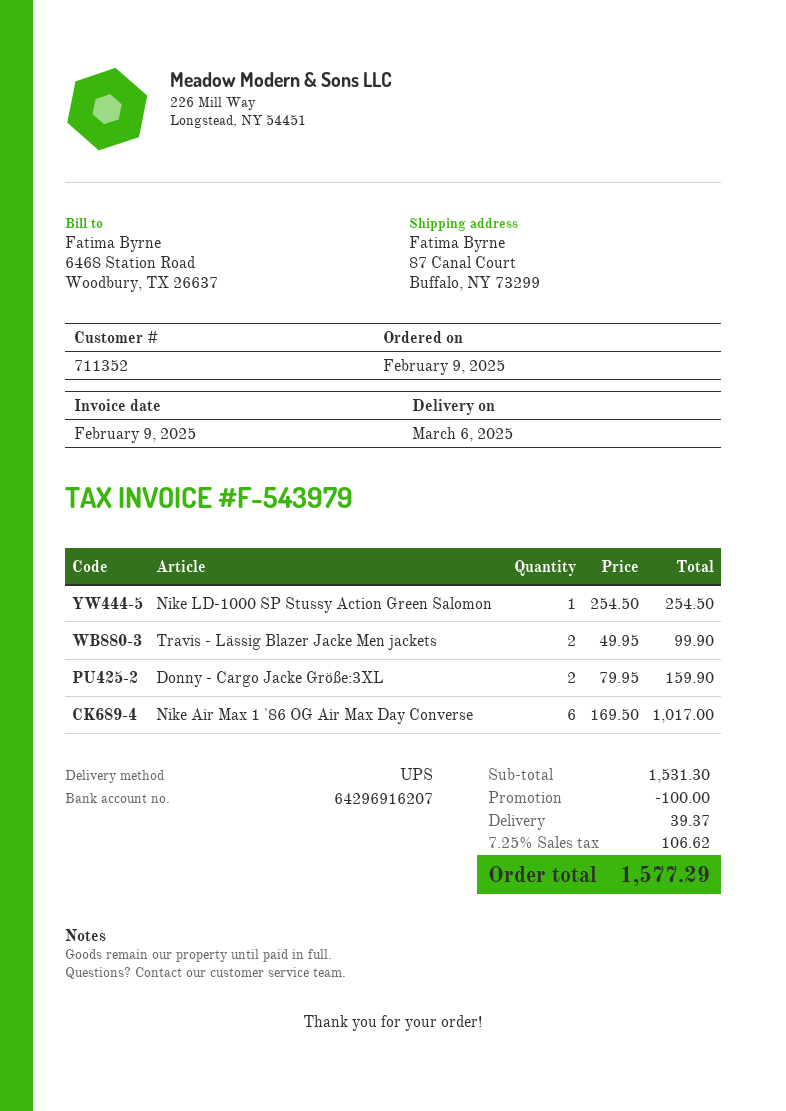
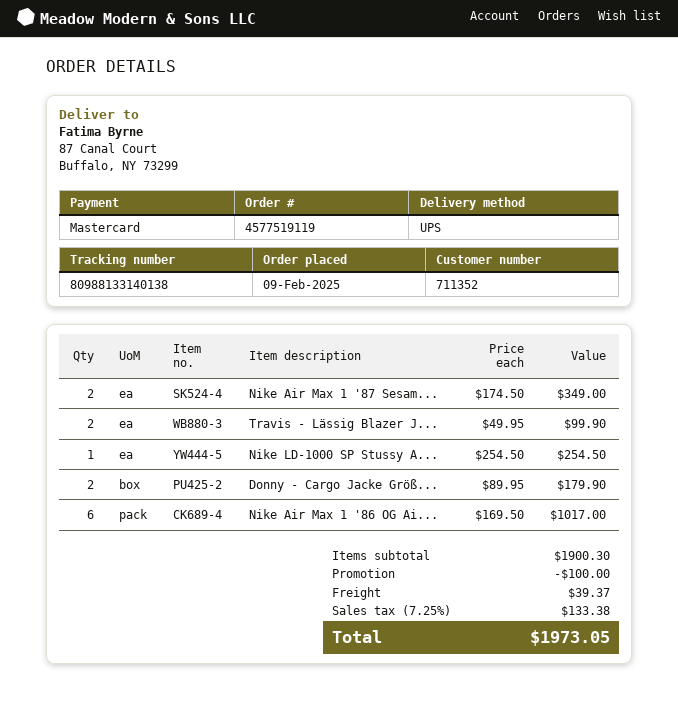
Donny - Cargo Jacke Größe:3XL: 2 x 79.95 = 159.90 -> 2 x 89.95 = 179.90
Nike Air Max 1 '87 Sesam...: none -> 2 x 174.50 = 349.00
subtotal: 1531.30 -> 1900.30
tax: 7.25% = 106.62 -> 7.25% = 133.38
total: 1577.29 -> 1973.05

